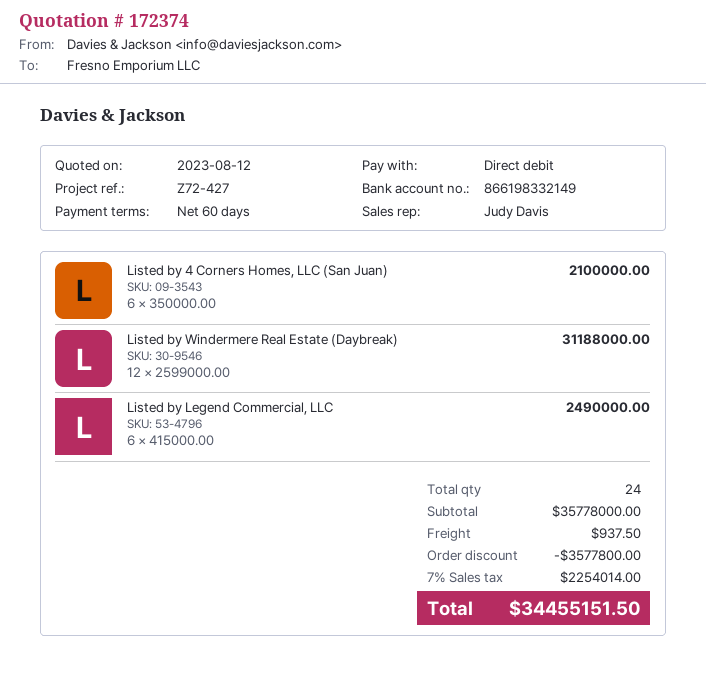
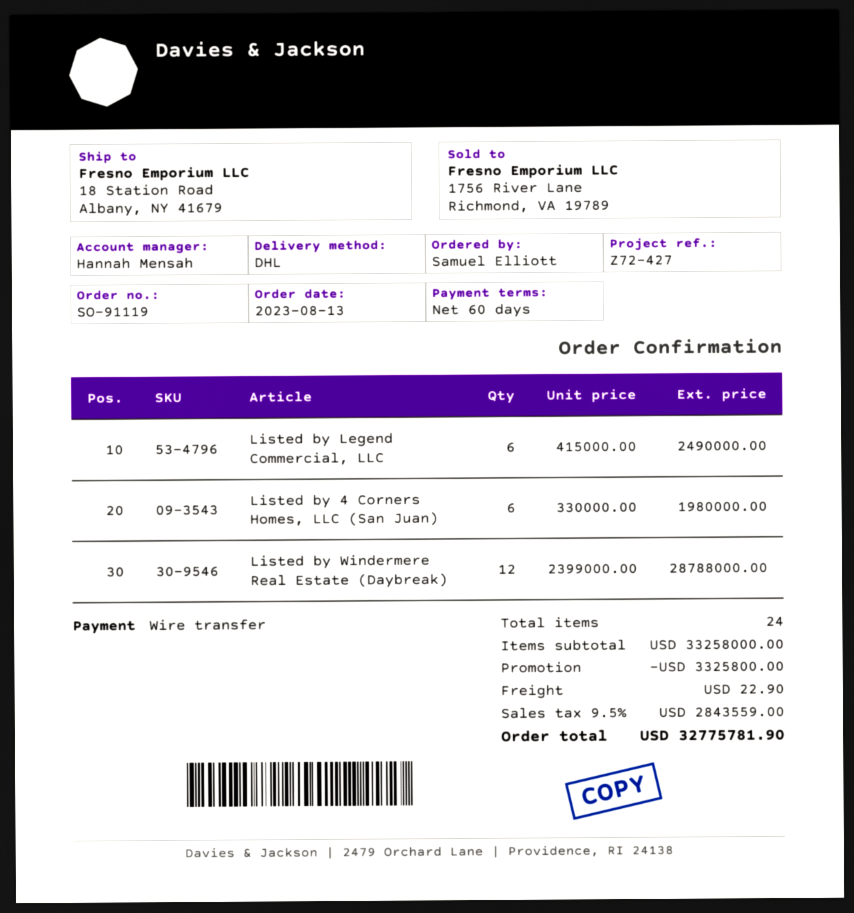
sales rep: Judy Davis -> Hannah Mensah
payment method: direct debit -> bank transfer
Listed by 4 Corners Homes, LLC (San Juan): 6 x 350000.00 = 2100000.00 -> 6 x 330000.00 = 1980000.00
Listed by Windermere Real Estate (Daybreak): 12 x 2599000.00 = 31188000.00 -> 12 x 2399000.00 = 28788000.00
subtotal: 35778000.00 -> 33258000.00
discount: 3577800.00 -> 3325800.00
shipping: 937.50 -> 22.90
tax: 7% = 2254014.00 -> 9.5% = 2843559.00
total: 34455151.50 -> 32775781.90

